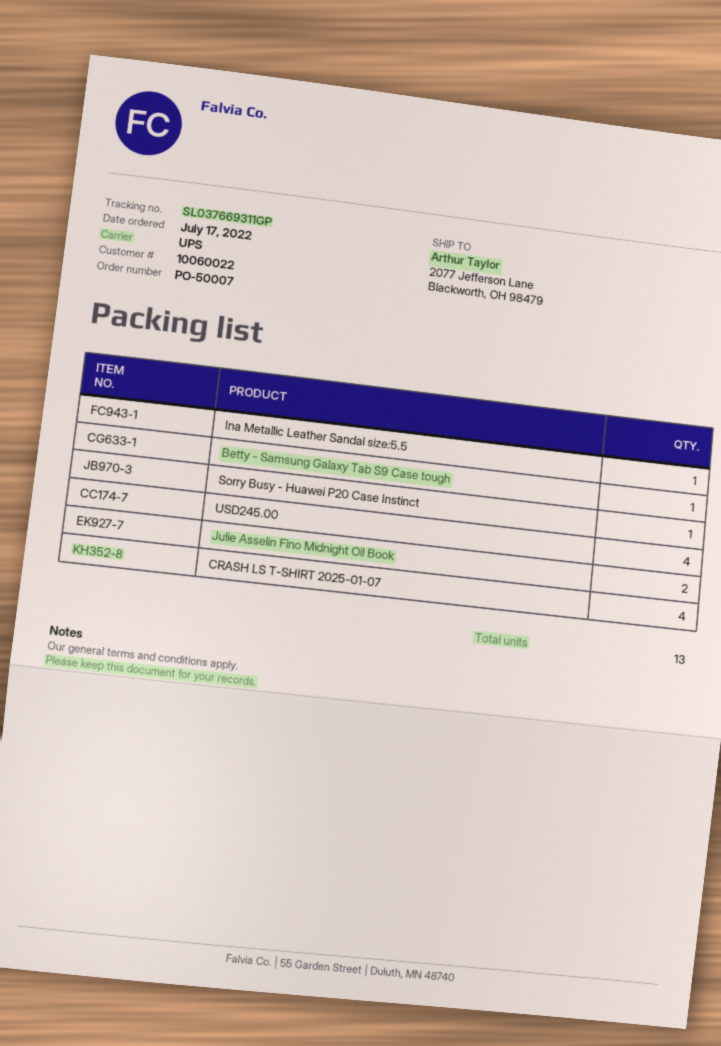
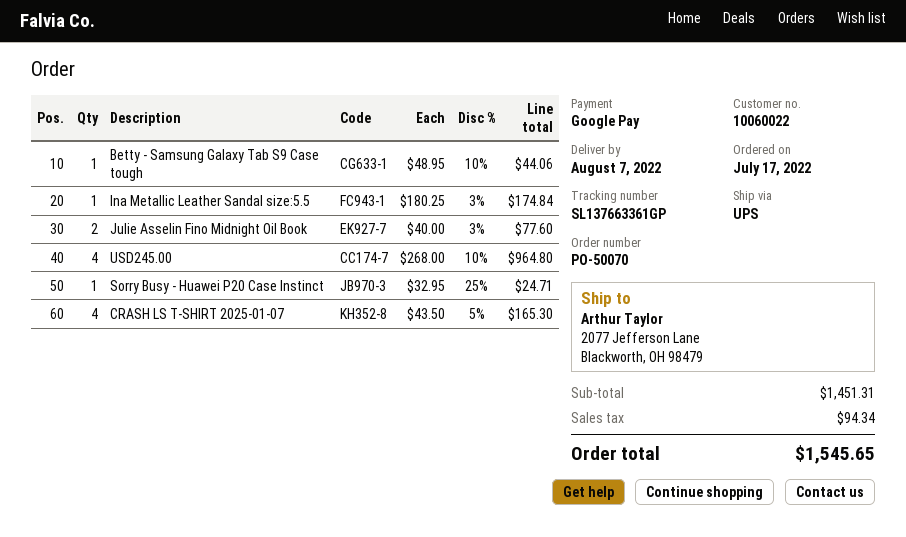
order number: PO-50007 -> PO-50070
tracking number: SL037669311GP -> SL137663361GP

